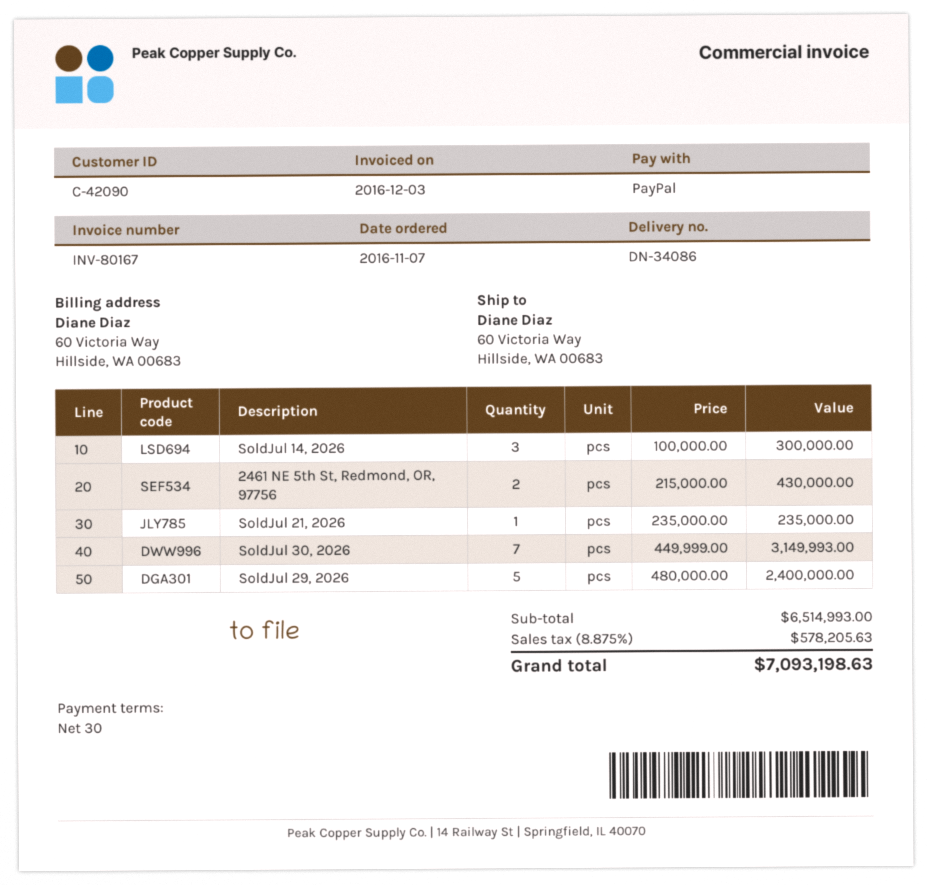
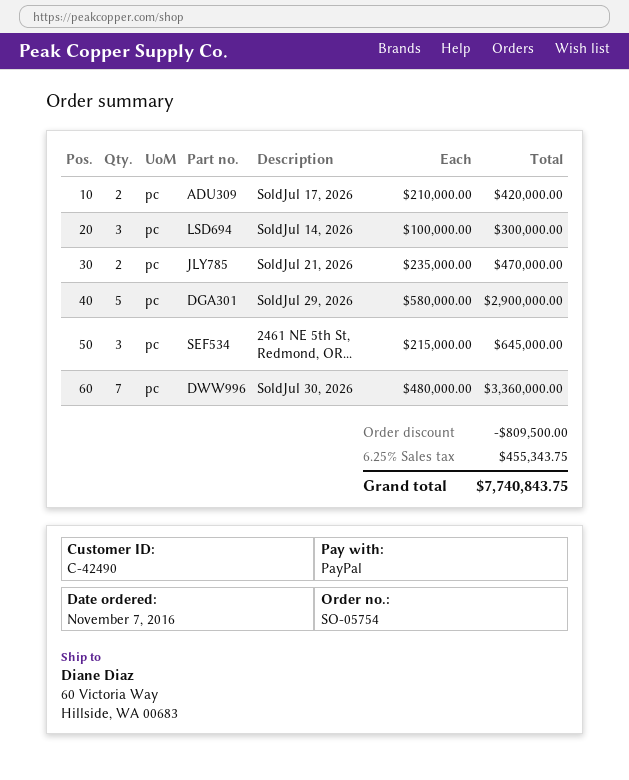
customer number: C-42090 -> C-42490
2461 NE 5th St, Redmond, OR, 97756: 2 x 215000.00 = 430000.00 -> 3 x 215000.00 = 645000.00
SoldJul 21, 2026: 1 x 235000.00 = 235000.00 -> 2 x 235000.00 = 470000.00
SoldJul 30, 2026: 7 x 449999.00 = 3149993.00 -> 7 x 480000.00 = 3360000.00
SoldJul 29, 2026: 5 x 480000.00 = 2400000.00 -> 5 x 580000.00 = 2900000.00
SoldJul 17, 2026: none -> 2 x 210000.00 = 420000.00
discount: none -> 809500.00
tax: 8.875% = 578205.63 -> 6.25% = 455343.75
total: 7093198.63 -> 7740843.75

